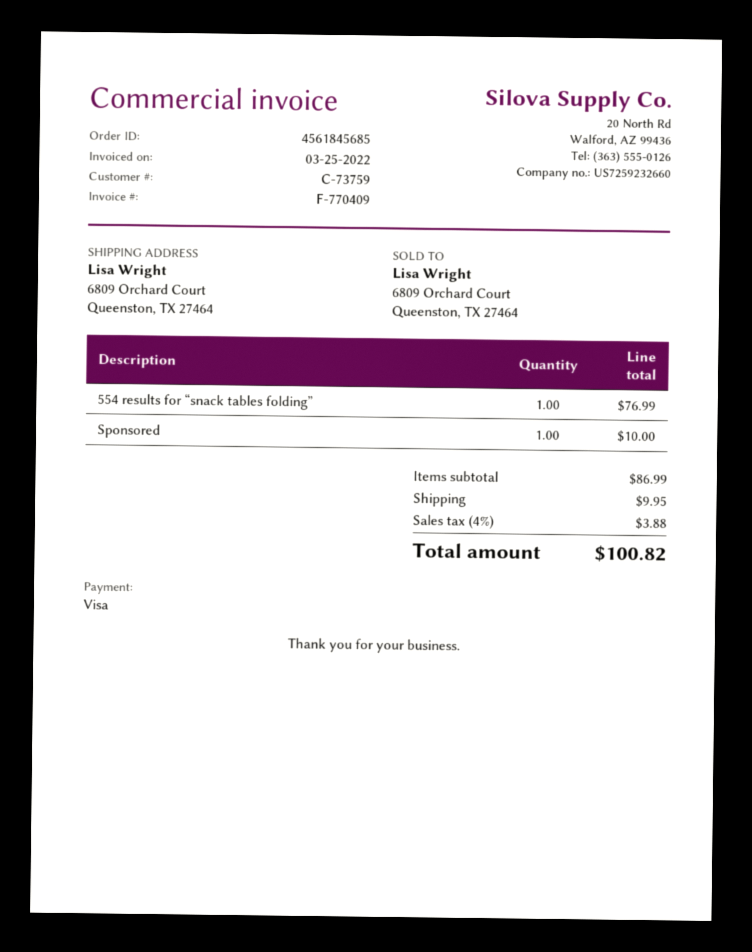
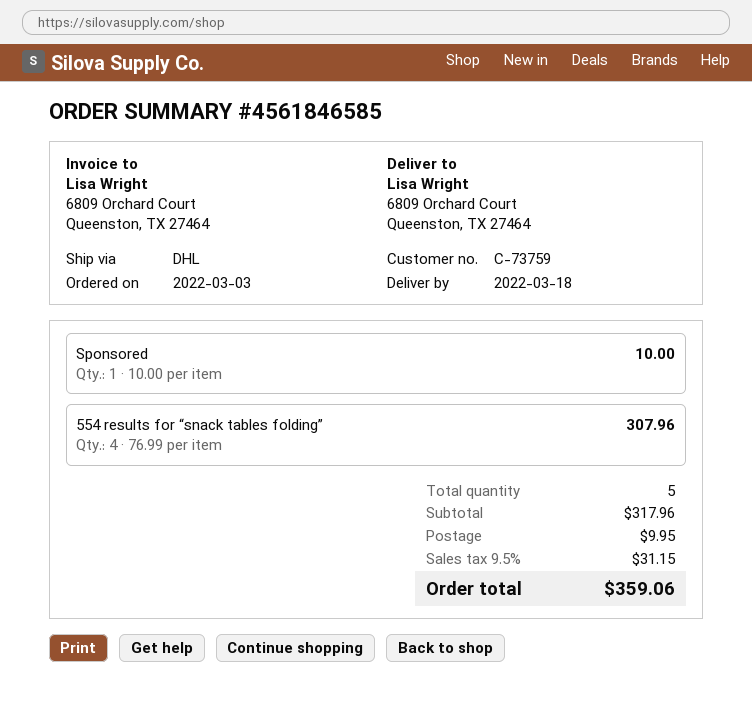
order number: 4561845685 -> 4561846585
554 results for “snack tables folding”: 1 for 76.99 -> 4 for 307.96
subtotal: 86.99 -> 317.96
tax: 4% = 3.88 -> 9.5% = 31.15
total: 100.82 -> 359.06

